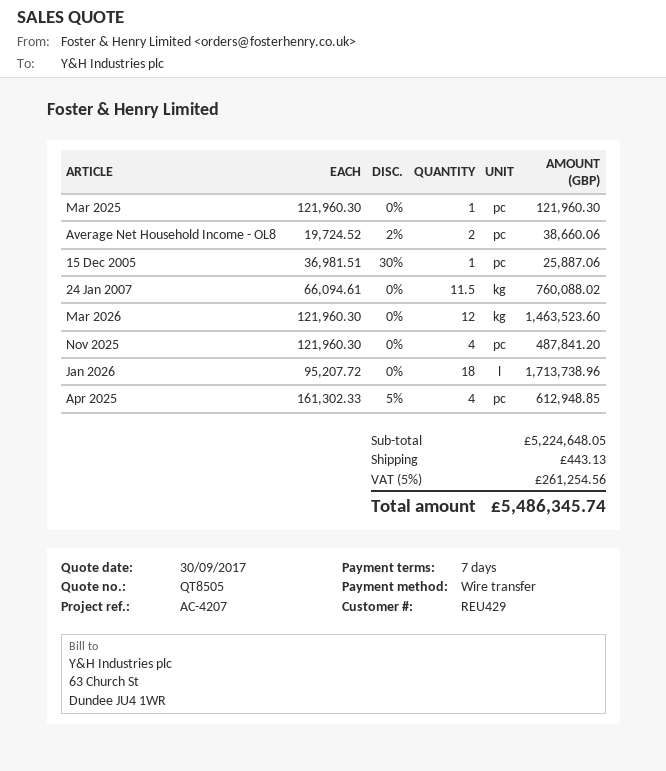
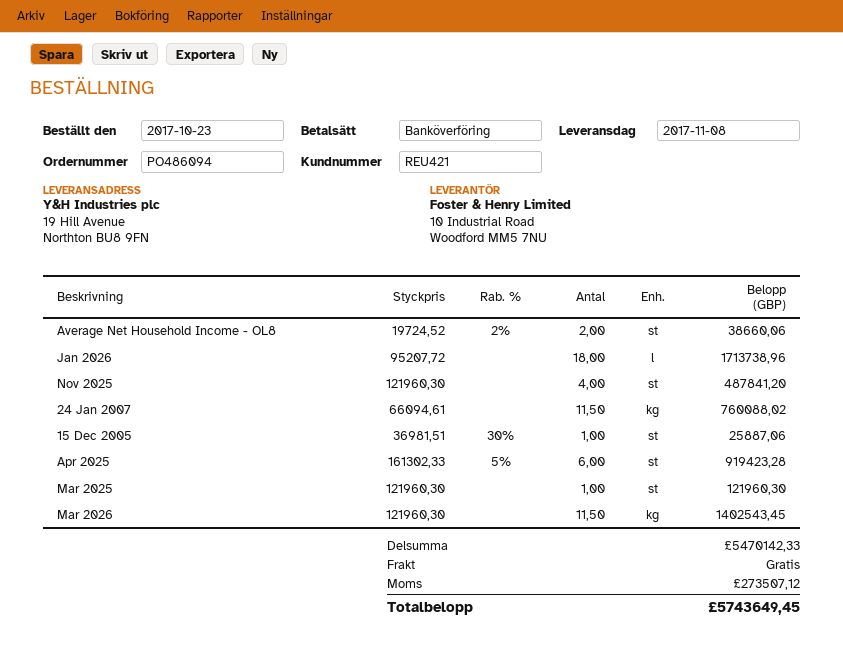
customer number: REU429 -> REU421
Mar 2026: 12 x 121960.30 = 1463523.60 -> 11.5 x 121960.30 = 1402543.45
Apr 2025: 4 x 161302.33 - 5% = 612948.85 -> 6 x 161302.33 - 5% = 919423.28
subtotal: 5224648.05 -> 5470142.33
shipping: 443.13 -> 0.00
tax: 261254.56 -> 273507.12
total: 5486345.74 -> 5743649.45

